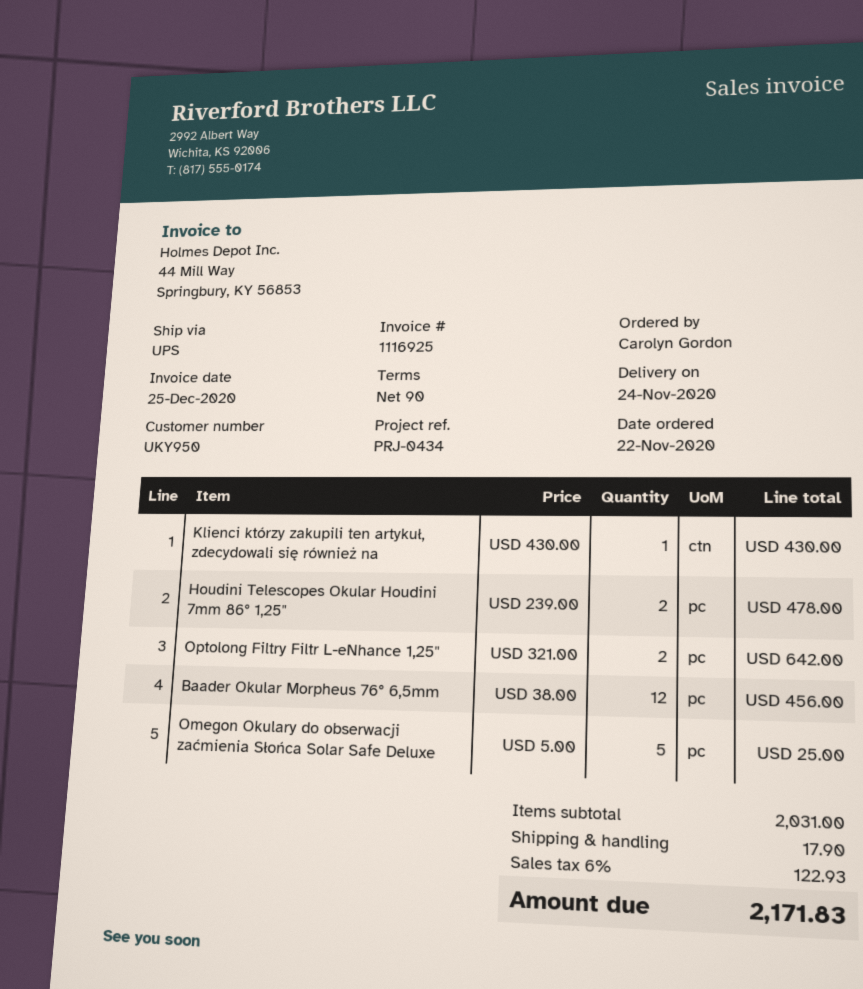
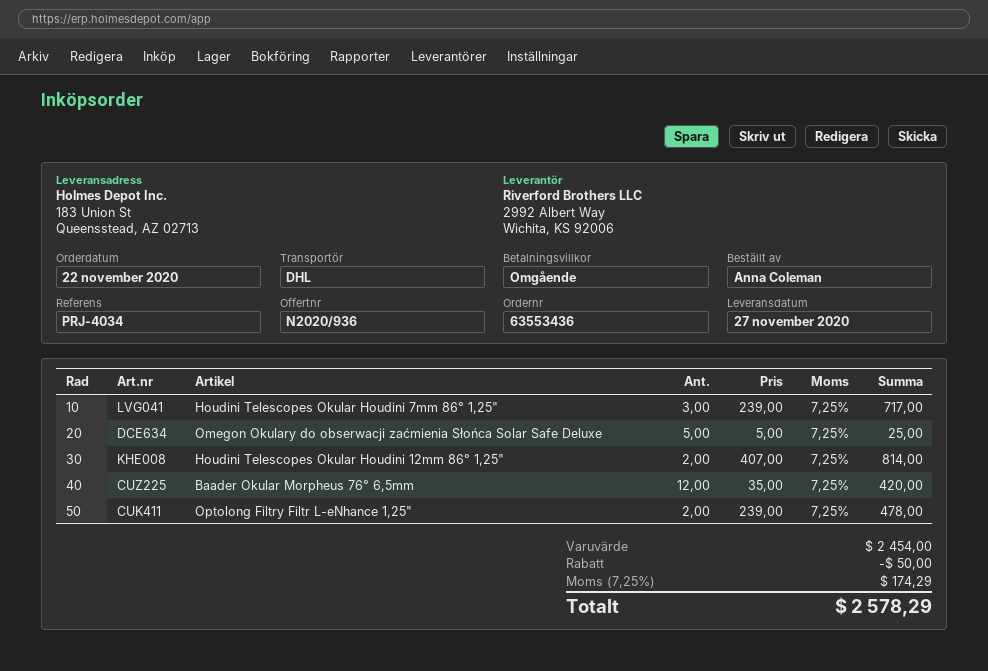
delivery date: 2020-11-24 -> 2020-11-27
payment terms: 90 days -> on receipt
reference: PRJ-0434 -> PRJ-4034
ordered by: Carolyn Gordon -> Anna Coleman
shipping method: UPS -> DHL
Klienci którzy zakupili ten artykuł, zdecydowali się również na: 1 x 430.00 = 430.00 -> none
Houdini Telescopes Okular Houdini 7mm 86° 1,25": 2 x 239.00 = 478.00 -> 3 x 239.00 = 717.00
Optolong Filtry Filtr L-eNhance 1,25": 2 x 321.00 = 642.00 -> 2 x 239.00 = 478.00
Baader Okular Morpheus 76° 6,5mm: 12 x 38.00 = 456.00 -> 12 x 35.00 = 420.00
Houdini Telescopes Okular Houdini 12mm 86° 1,25": none -> 2 x 407.00 = 814.00
subtotal: 2031.00 -> 2454.00
discount: none -> 50.00
shipping: 17.90 -> none
tax: 6% = 122.93 -> 7.25% = 174.29
total: 2171.83 -> 2578.29

